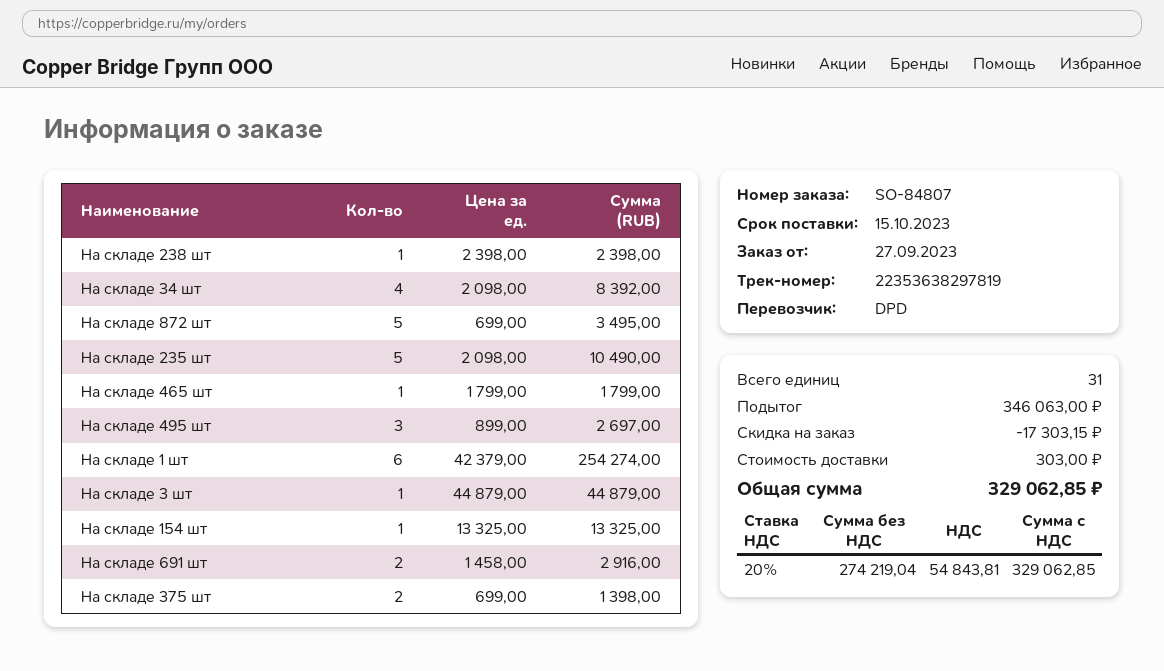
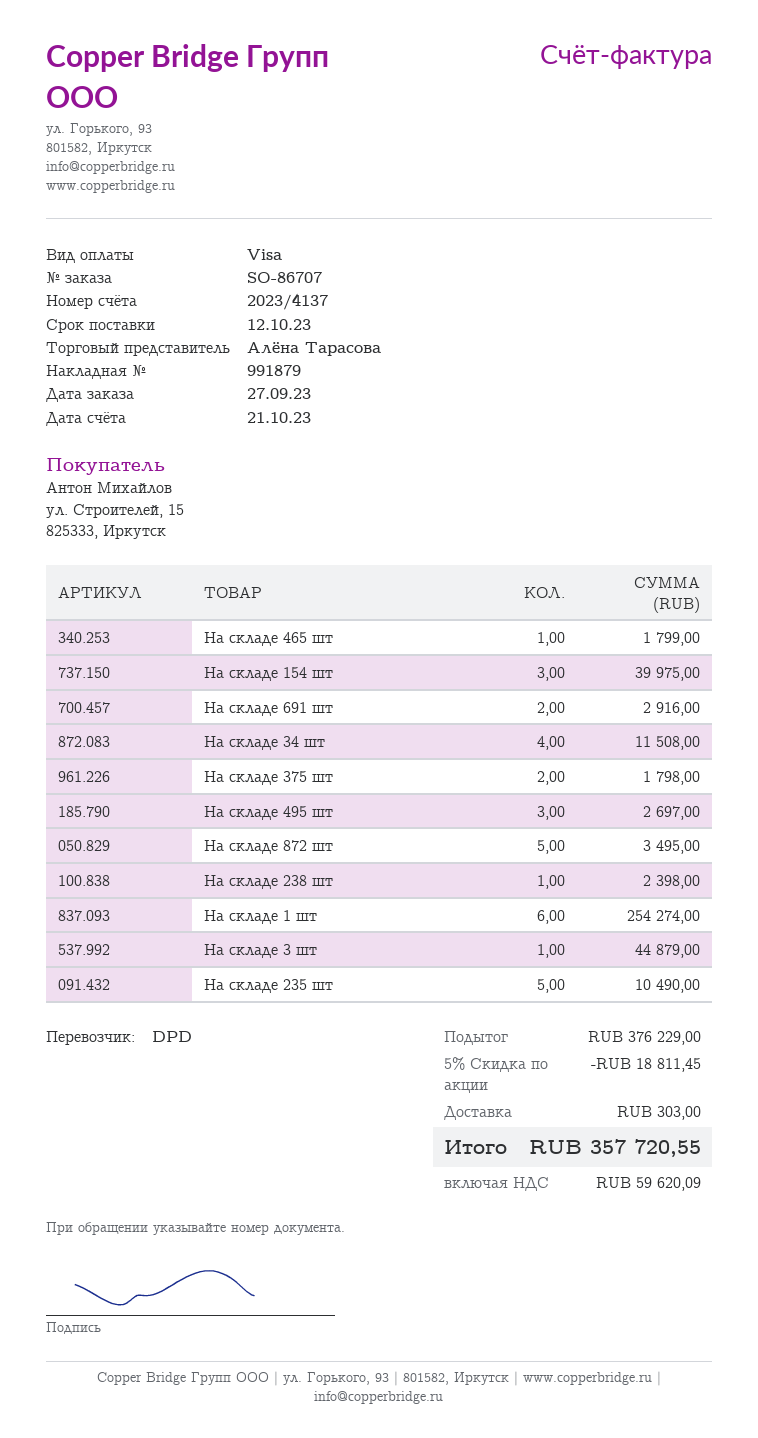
order number: SO-84807 -> SO-86707
delivery date: 2023-10-15 -> 2023-10-12
На складе 34 шт: 4 for 8392.00 -> 4 for 11508.00
На складе 154 шт: 1 for 13325.00 -> 3 for 39975.00
На складе 375 шт: 2 for 1398.00 -> 2 for 1798.00
subtotal: 346063.00 -> 376229.00
discount: 17303.15 -> 18811.45
tax: 54843.81 -> 59620.09
total: 329062.85 -> 357720.55

